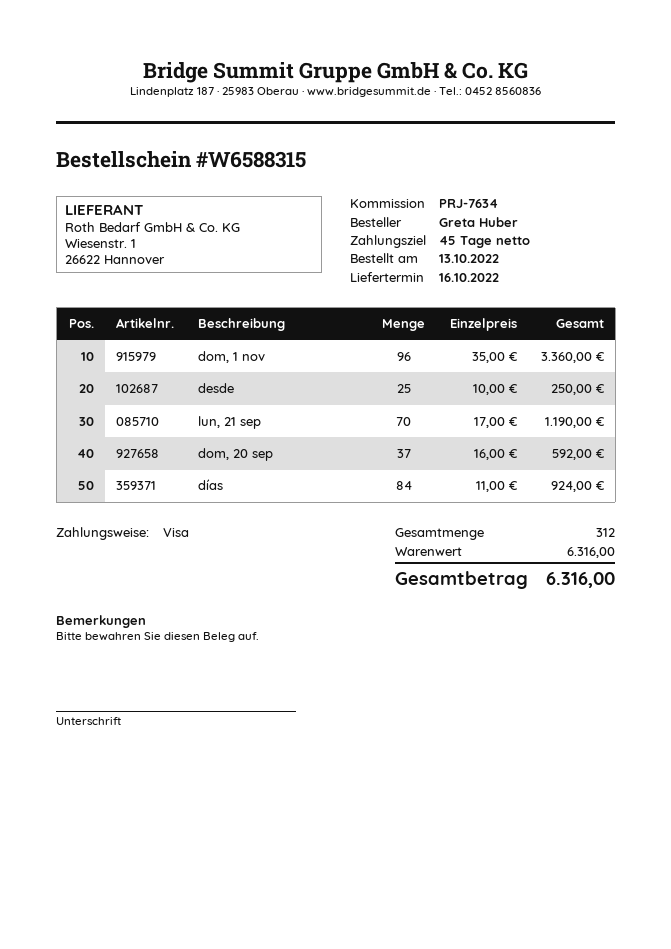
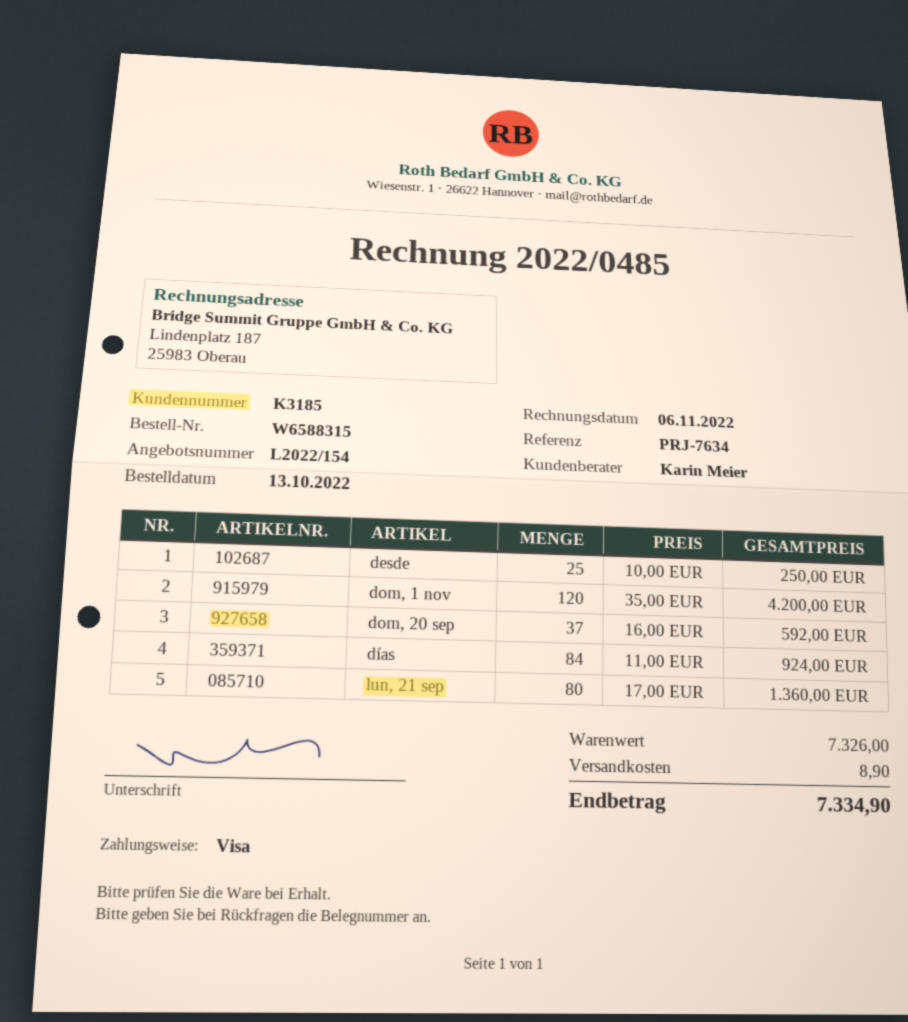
dom, 1 nov: 96 x 35.00 = 3360.00 -> 120 x 35.00 = 4200.00
lun, 21 sep: 70 x 17.00 = 1190.00 -> 80 x 17.00 = 1360.00
subtotal: 6316.00 -> 7326.00
shipping: none -> 8.90
total: 6316.00 -> 7334.90

